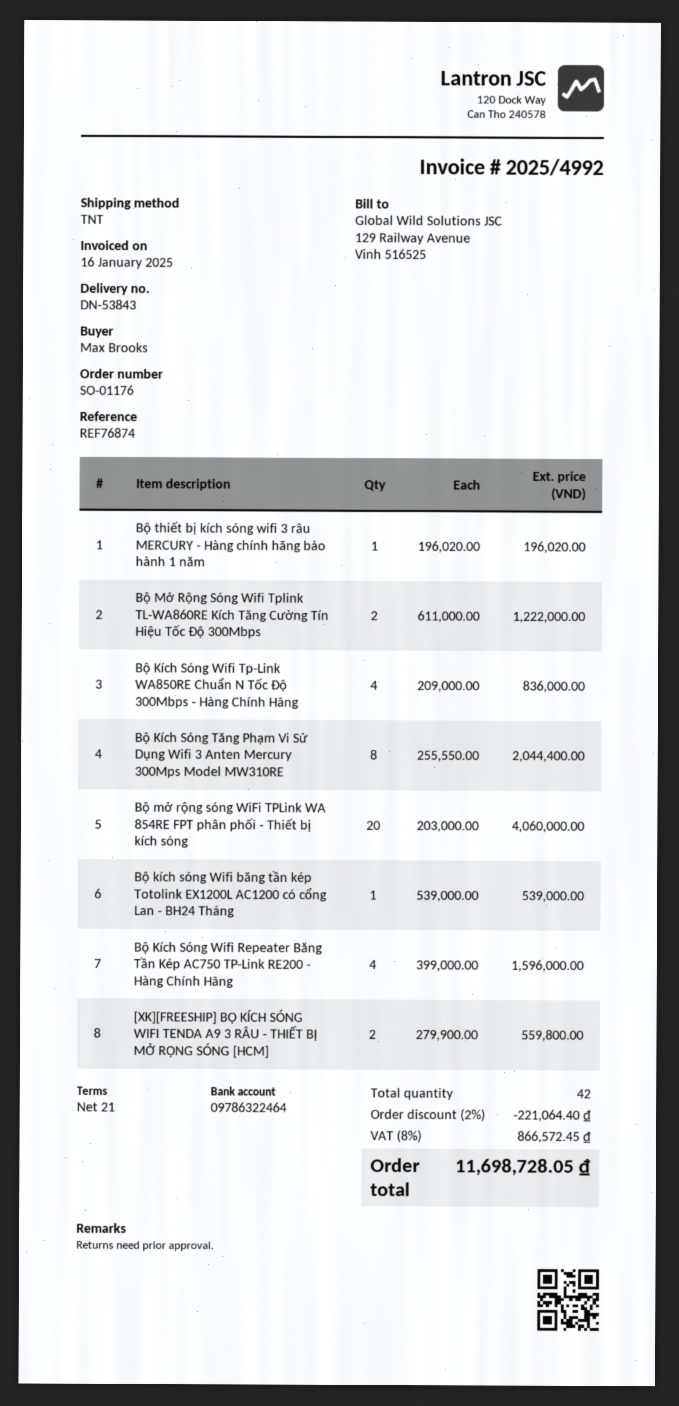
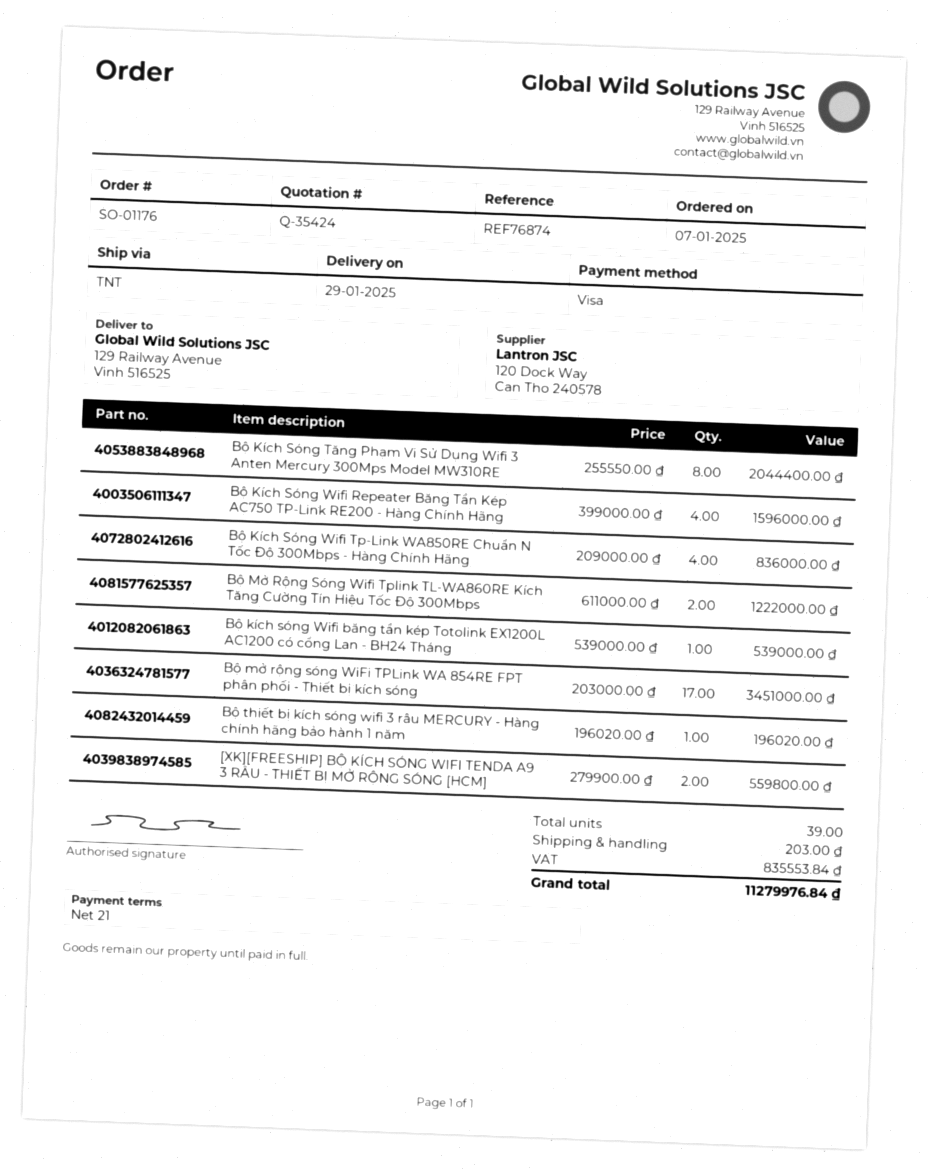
Bộ mở rộng sóng WiFi TPLink WA 854RE FPT phân phối - Thiết bị kích sóng: 20 x 203000.00 = 4060000.00 -> 17 x 203000.00 = 3451000.00
total quantity: 42 -> 39
discount: 2% = 221064.40 -> none
shipping: none -> 203.00
tax: 866572.45 -> 835553.84
total: 11698728.05 -> 11279976.84

